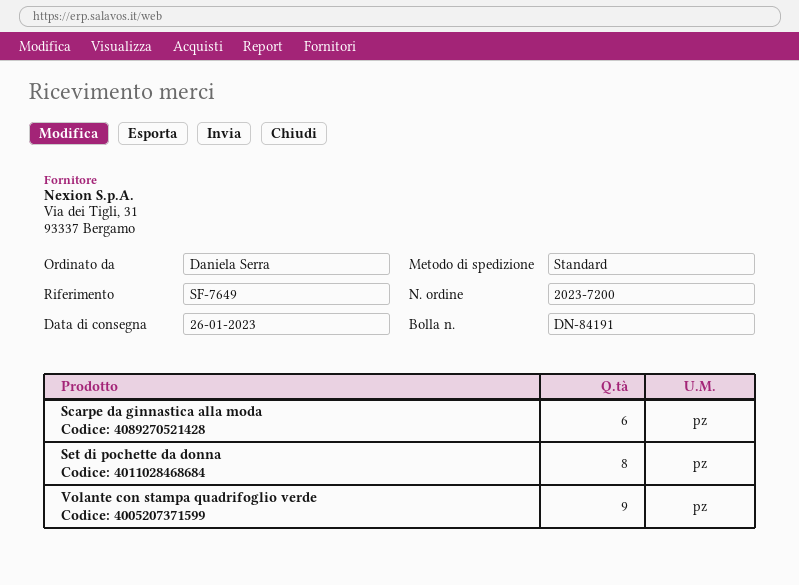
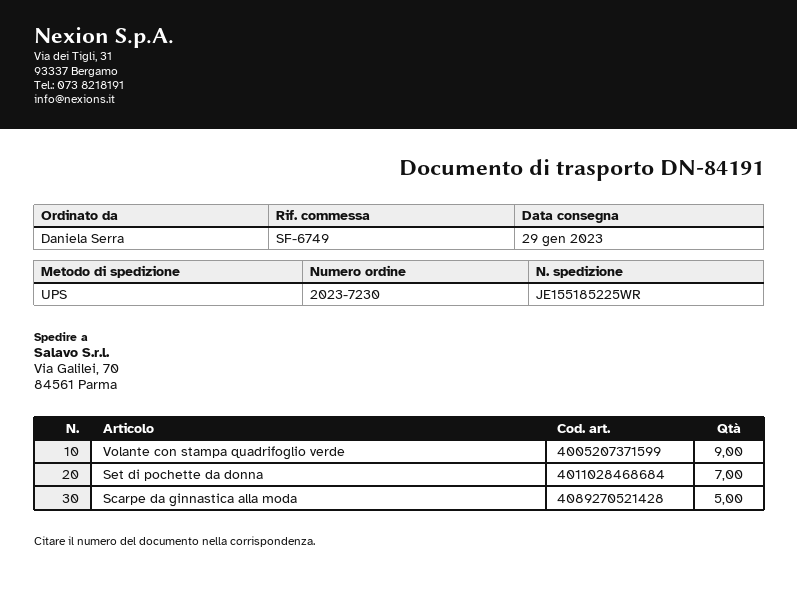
order number: 2023-7200 -> 2023-7230
delivery date: 2023-01-26 -> 2023-01-29
reference: SF-7649 -> SF-6749
shipping method: standard -> UPS
Scarpe da ginnastica alla moda: 6 -> 5
Set di pochette da donna: 8 -> 7

